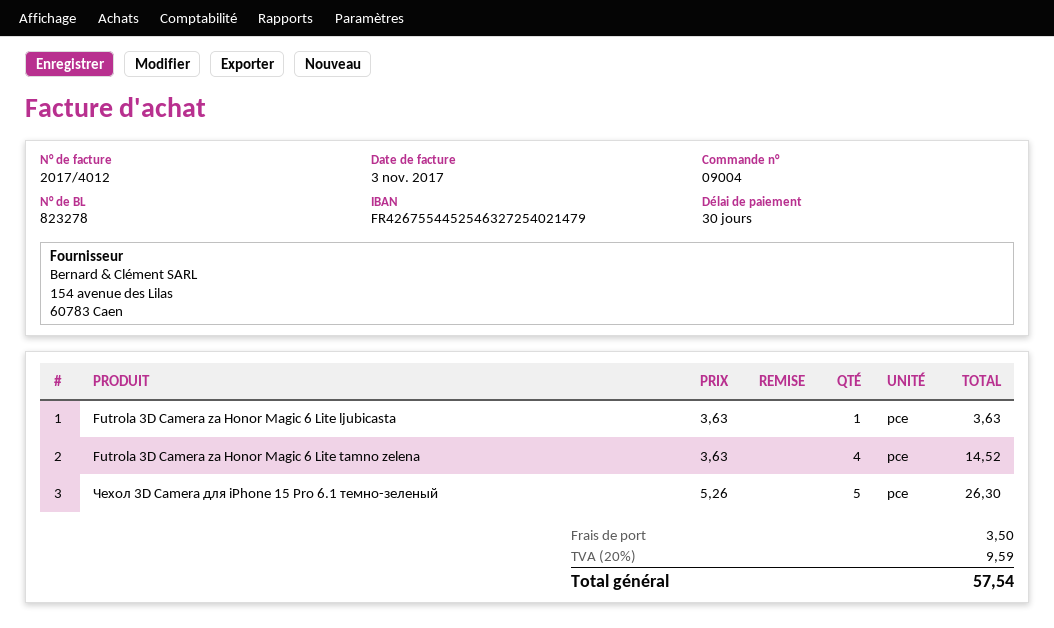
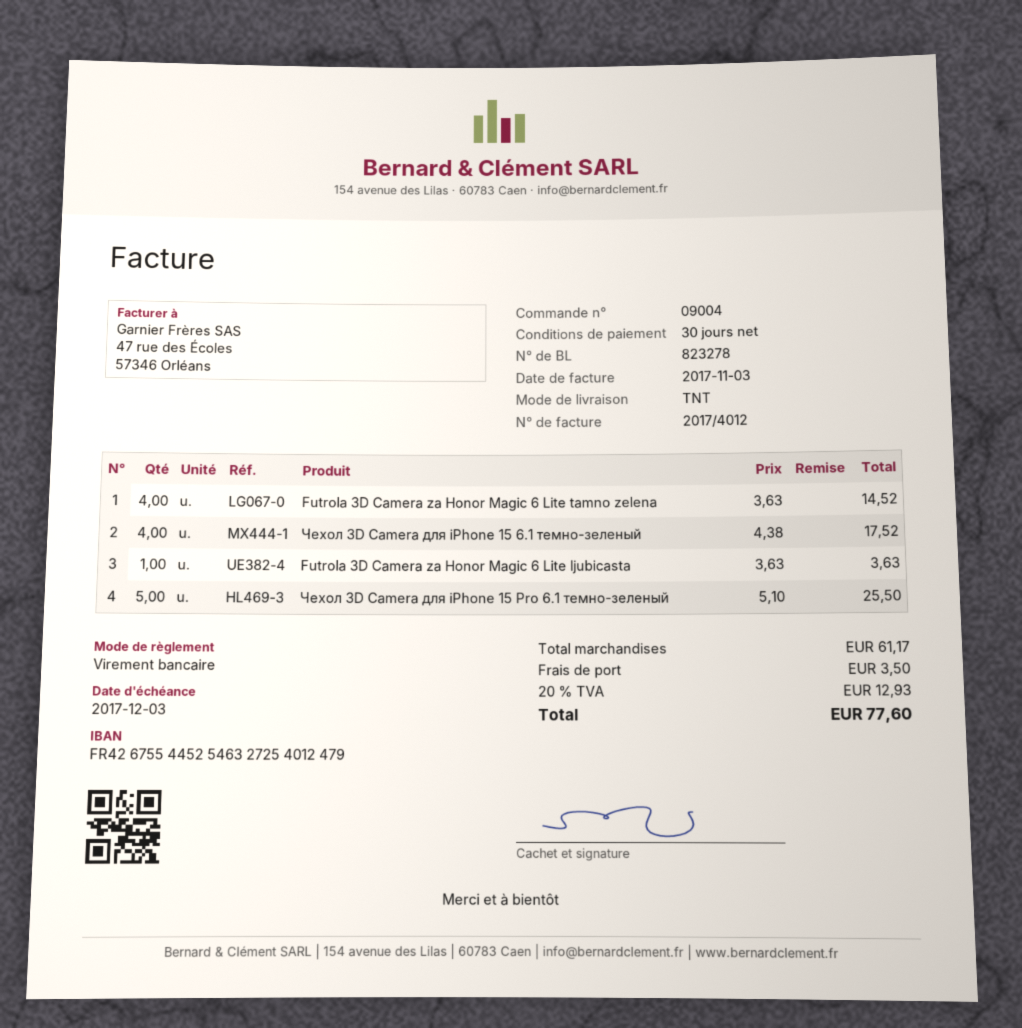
bank account: FR4267554452546327254021479 -> FR4267554452546327254012479
Чехол 3D Camera для iPhone 15 Pro 6.1 темно-зеленый: 5 x 5.26 = 26.30 -> 5 x 5.10 = 25.50
Чехол 3D Camera для iPhone 15 6.1 темно-зеленый: none -> 4 x 4.38 = 17.52
tax: 20% = 9.59 -> 20% = 12.93
total: 57.54 -> 77.60

